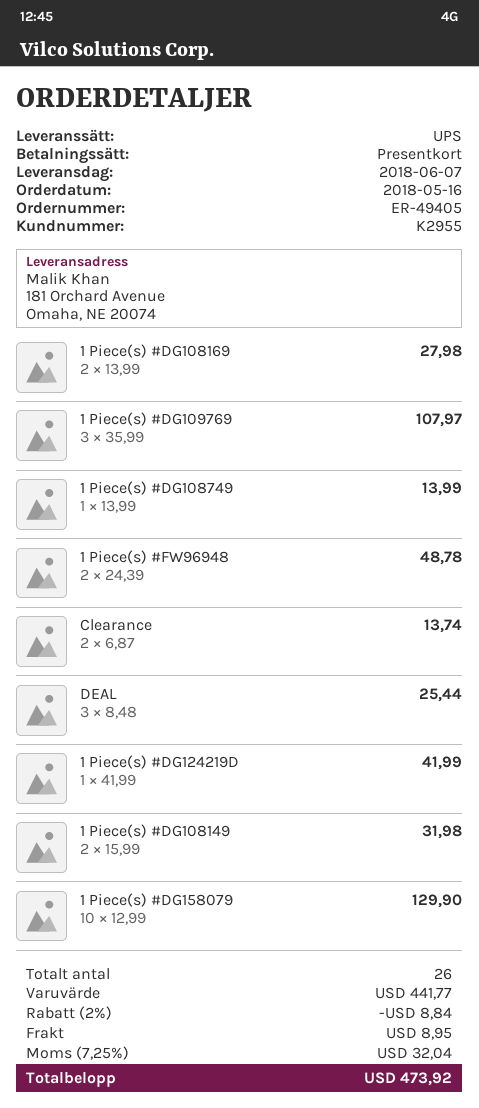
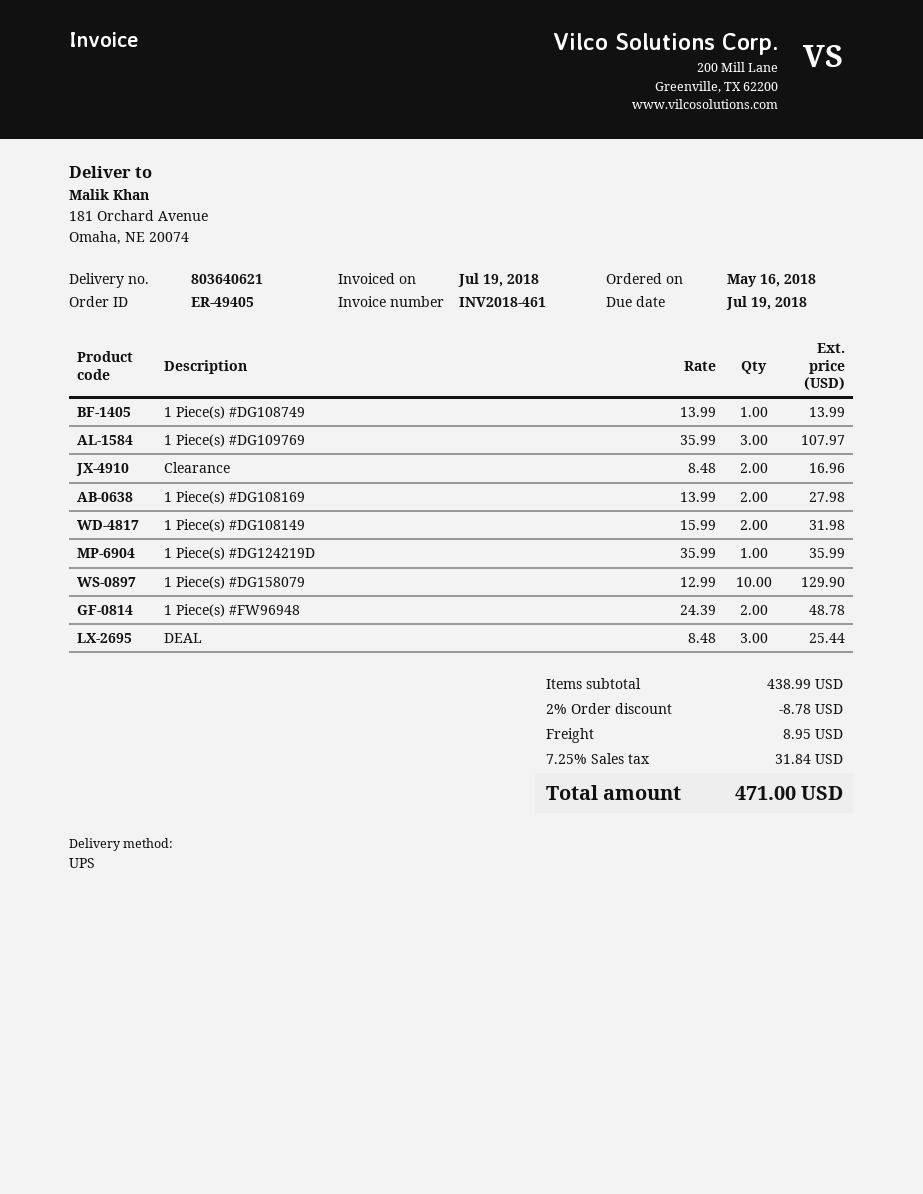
Clearance: 2 x 6.87 = 13.74 -> 2 x 8.48 = 16.96
1 Piece(s) #DG124219D: 1 x 41.99 = 41.99 -> 1 x 35.99 = 35.99
subtotal: 441.77 -> 438.99
discount: 2% = 8.84 -> 2% = 8.78
tax: 7.25% = 32.04 -> 7.25% = 31.84
total: 473.92 -> 471.00

